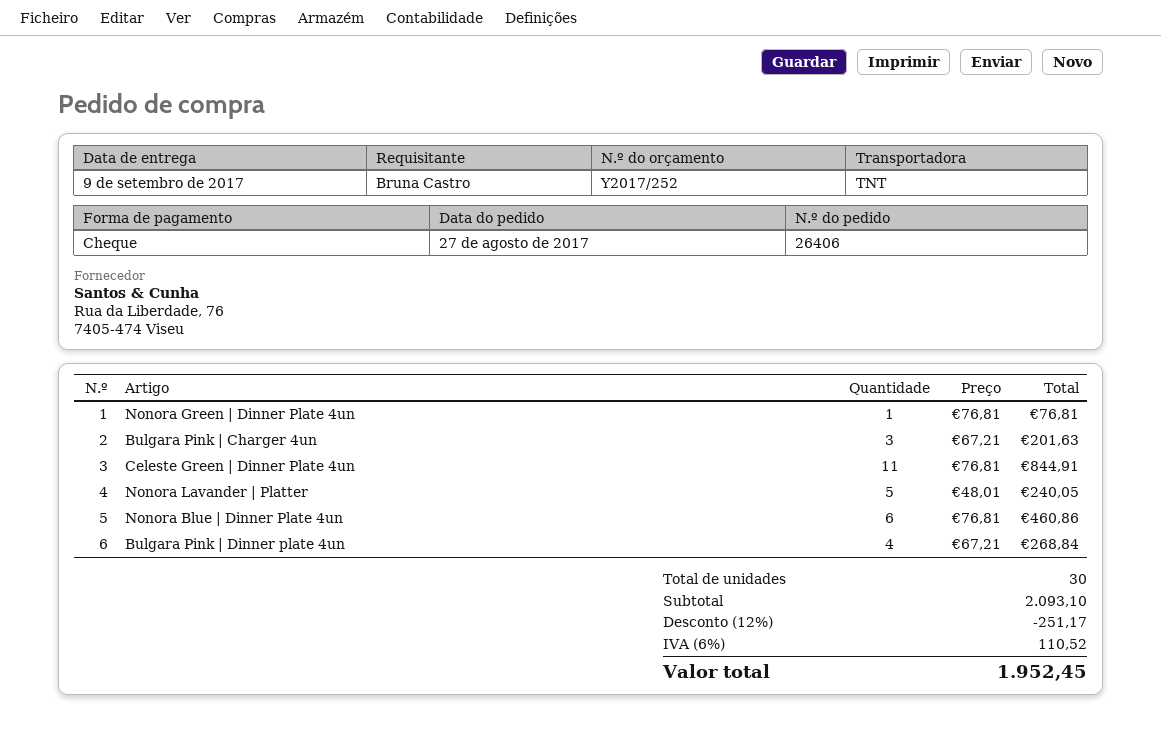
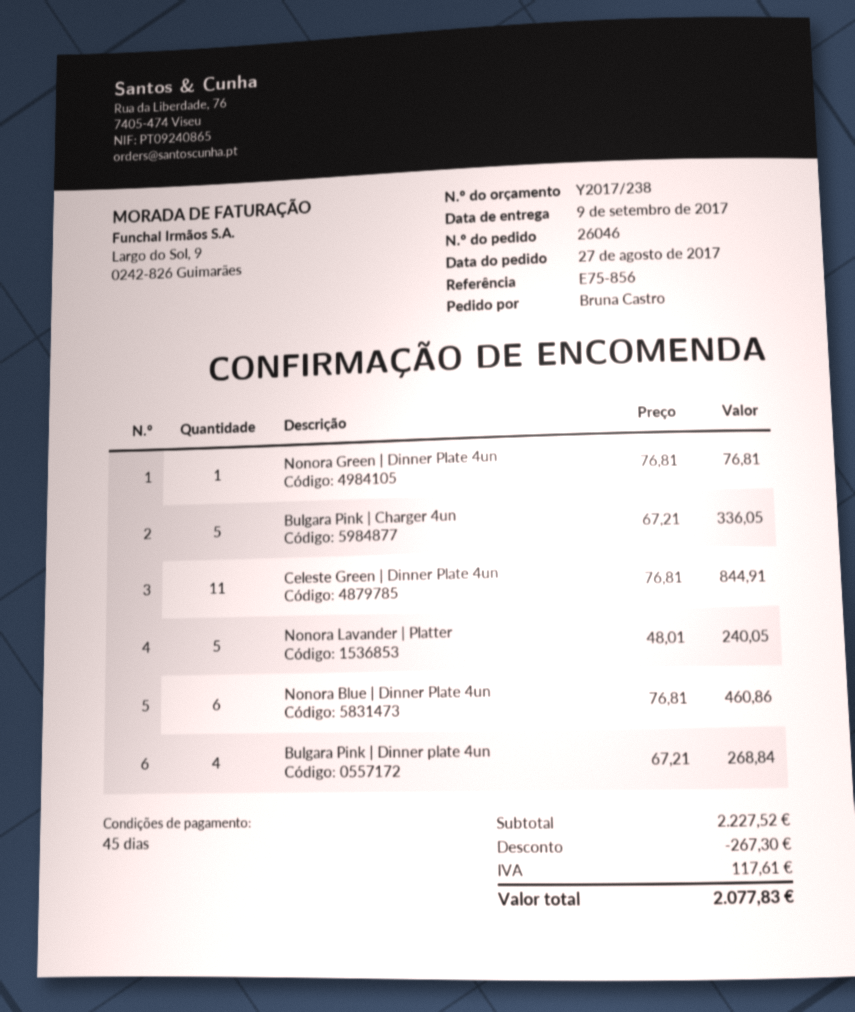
quote number: Y2017/252 -> Y2017/238
order number: 26406 -> 26046
Bulgara Pink | Charger 4un: 3 x 67.21 = 201.63 -> 5 x 67.21 = 336.05
subtotal: 2093.10 -> 2227.52
discount: 251.17 -> 267.30
tax: 110.52 -> 117.61
total: 1952.45 -> 2077.83

